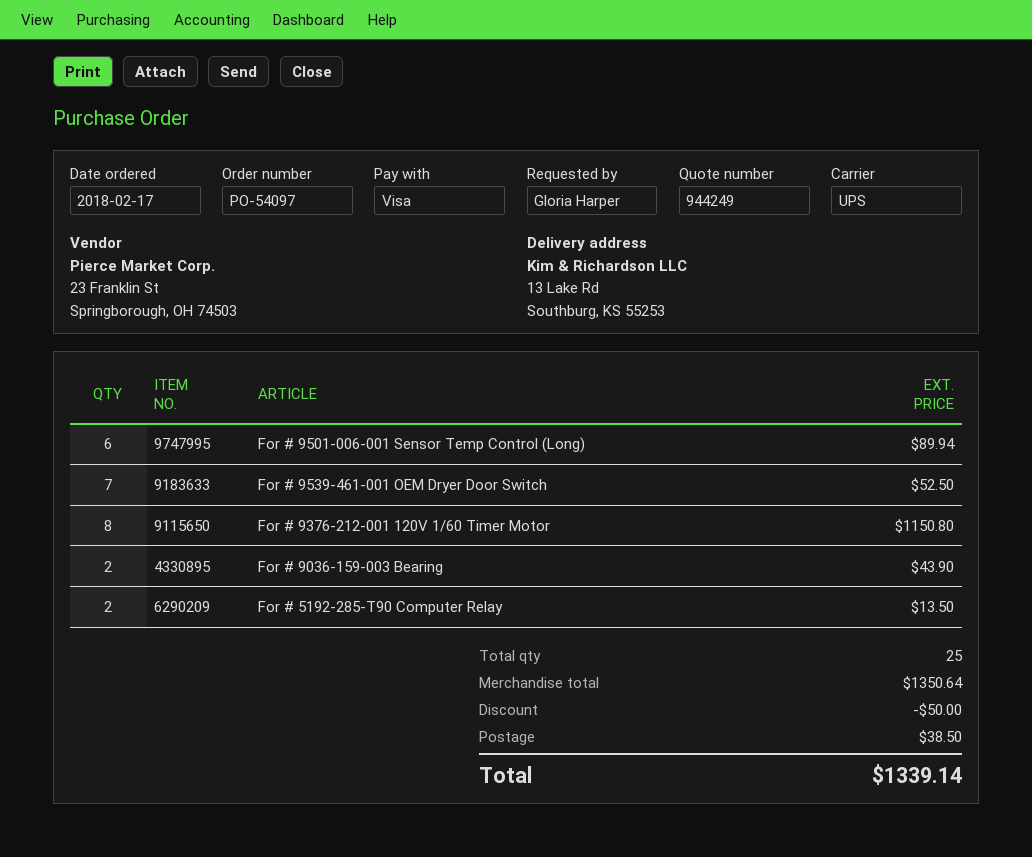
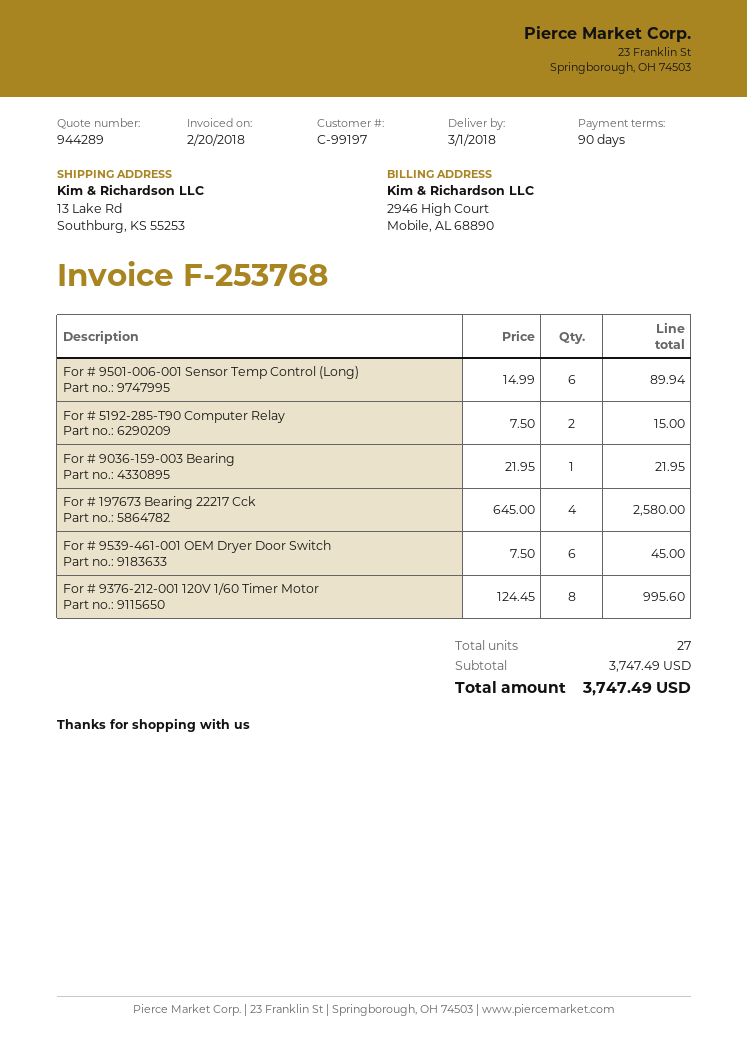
quote number: 944249 -> 944289
For # 9539-461-001 OEM Dryer Door Switch: 7 for 52.50 -> 6 for 45.00
For # 9376-212-001 120V 1/60 Timer Motor: 8 for 1150.80 -> 8 for 995.60
For # 9036-159-003 Bearing: 2 for 43.90 -> 1 for 21.95
For # 5192-285-T90 Computer Relay: 2 for 13.50 -> 2 for 15.00
For # 197673 Bearing 22217 Cck: none -> 4 for 2580.00
total quantity: 25 -> 27
subtotal: 1350.64 -> 3747.49
discount: 50.00 -> none
shipping: 38.50 -> none
total: 1339.14 -> 3747.49

